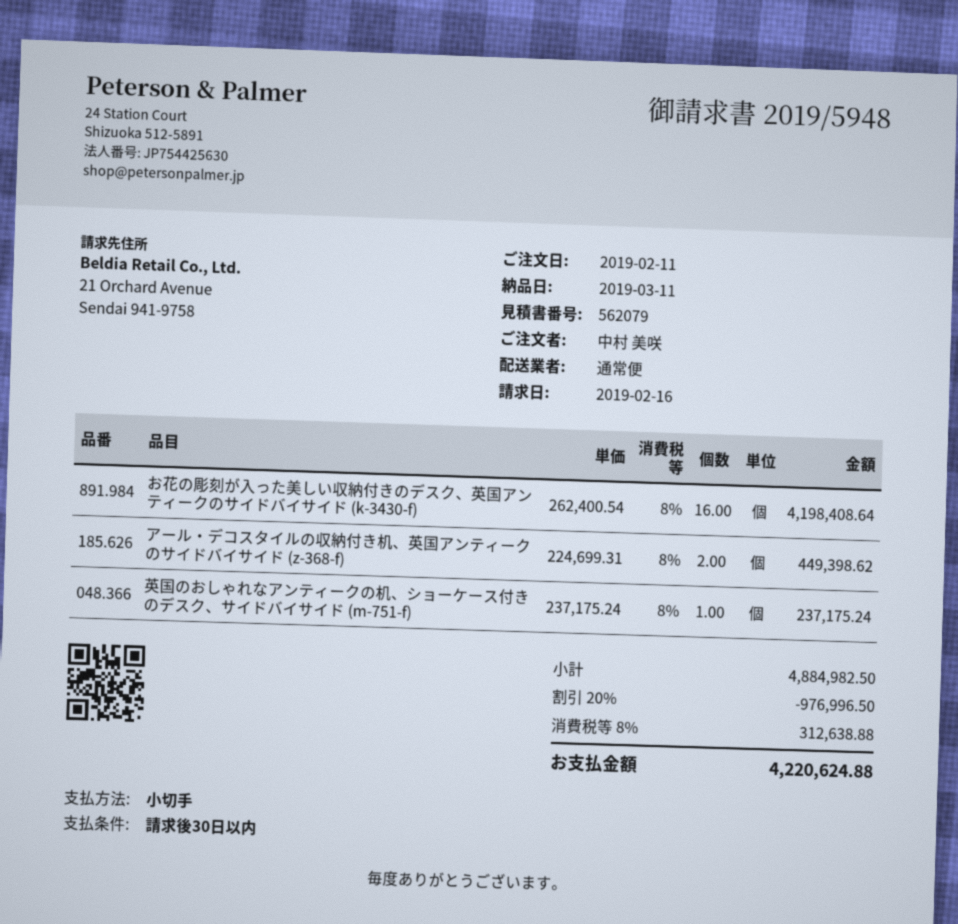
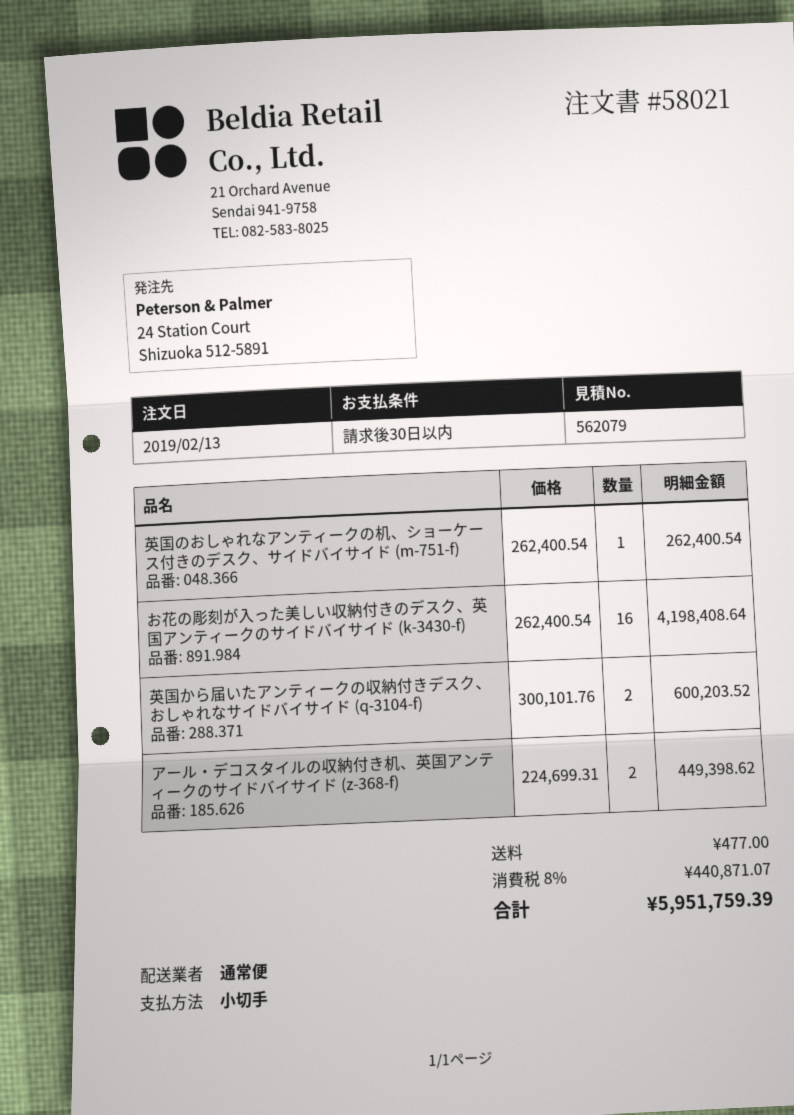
order date: 2019-02-11 -> 2019-02-13
英国のおしゃれなアンティークの机、ショーケース付きのデスク、サイドバイサイド (m-751-f): 1 x 237175.24 = 237175.24 -> 1 x 262400.54 = 262400.54
英国から届いたアンティークの収納付きデスク、おしゃれなサイドバイサイド (q-3104-f): none -> 2 x 300101.76 = 600203.52
discount: 20% = 976996.50 -> none
shipping: none -> 477.00
tax: 8% = 312638.88 -> 8% = 440871.07
total: 4220624.88 -> 5951759.39

